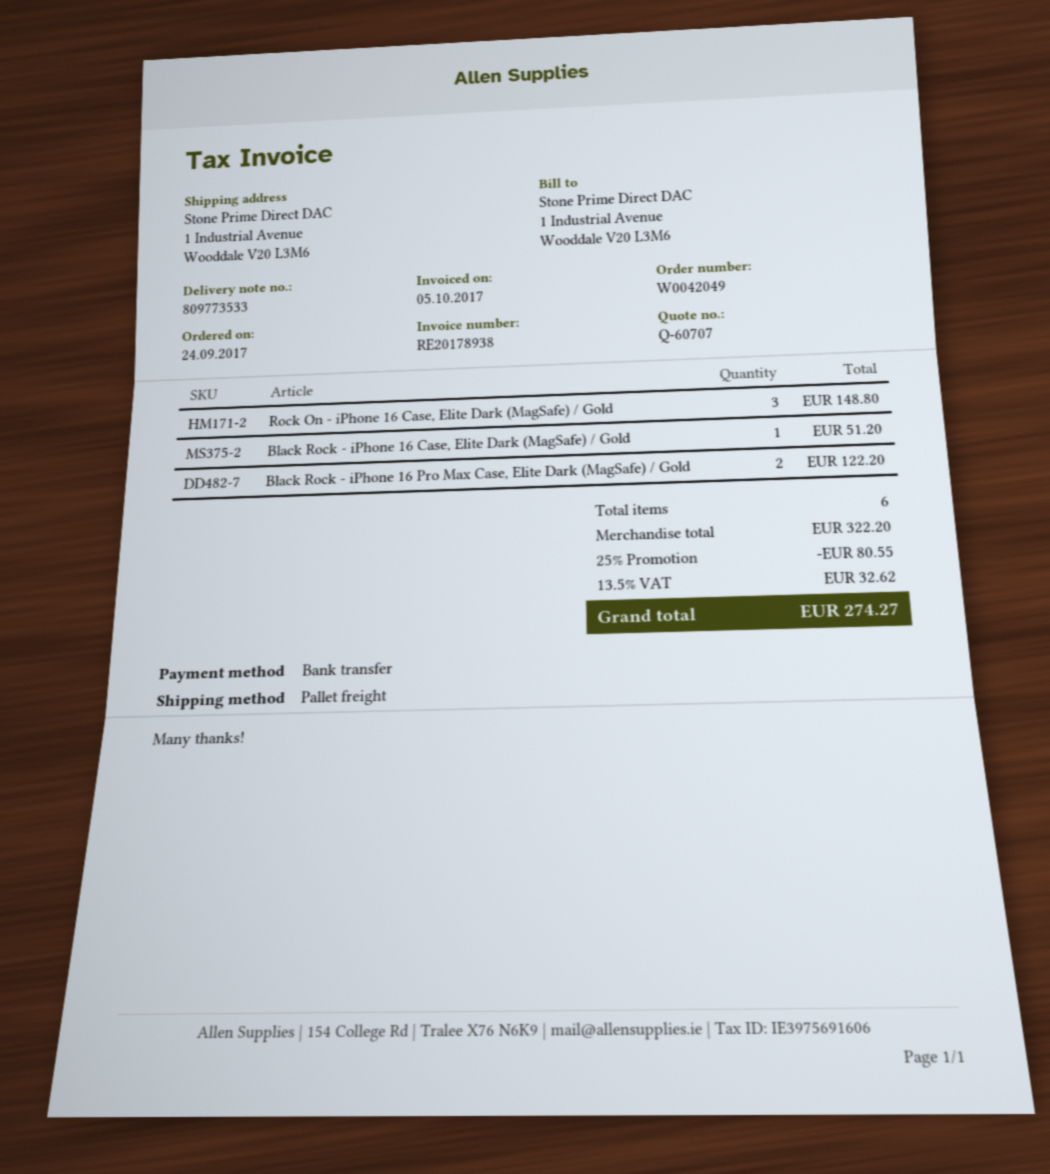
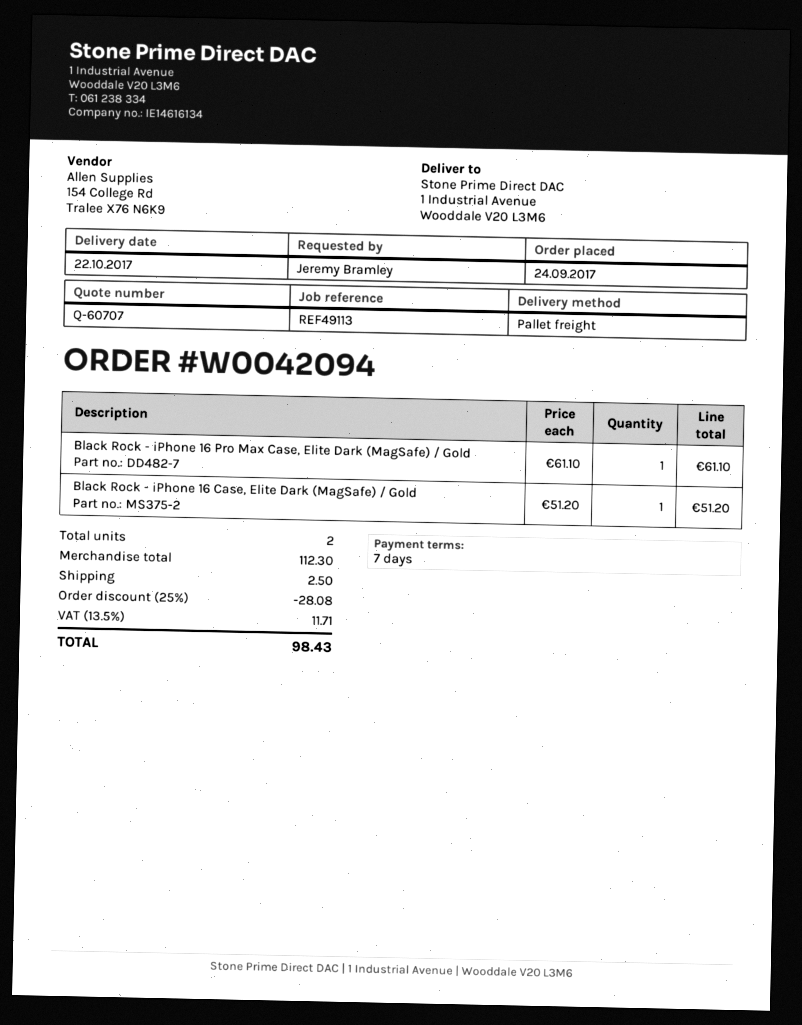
order number: W0042049 -> W0042094
Rock On - iPhone 16 Case, Elite Dark (MagSafe) / Gold: 3 for 148.80 -> none
Black Rock - iPhone 16 Pro Max Case, Elite Dark (MagSafe) / Gold: 2 for 122.20 -> 1 for 61.10
total quantity: 6 -> 2
subtotal: 322.20 -> 112.30
discount: 25% = 80.55 -> 25% = 28.08
shipping: none -> 2.50
tax: 13.5% = 32.62 -> 13.5% = 11.71
total: 274.27 -> 98.43

